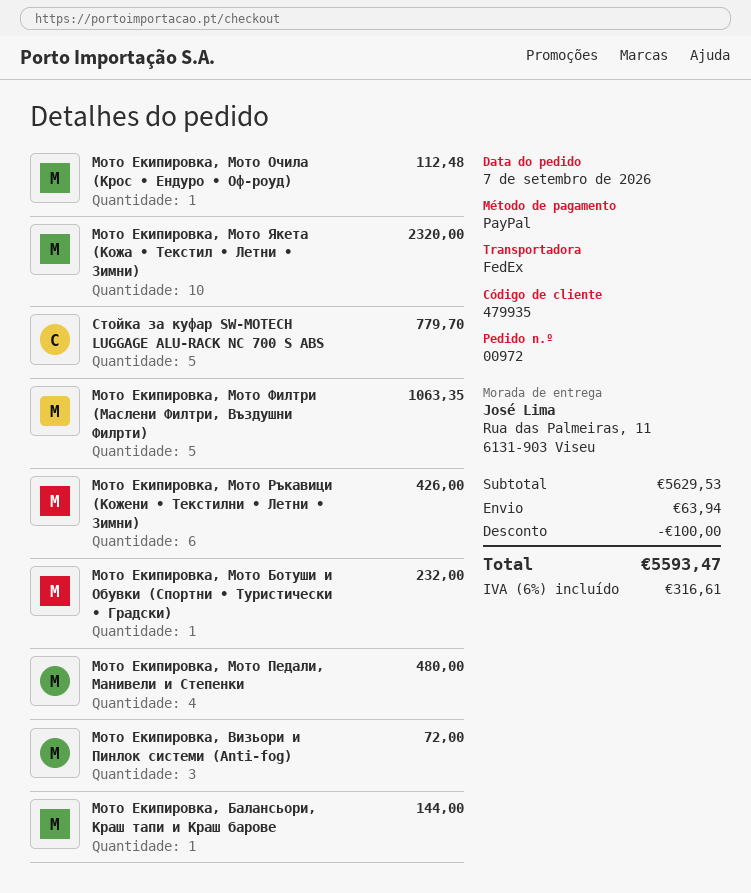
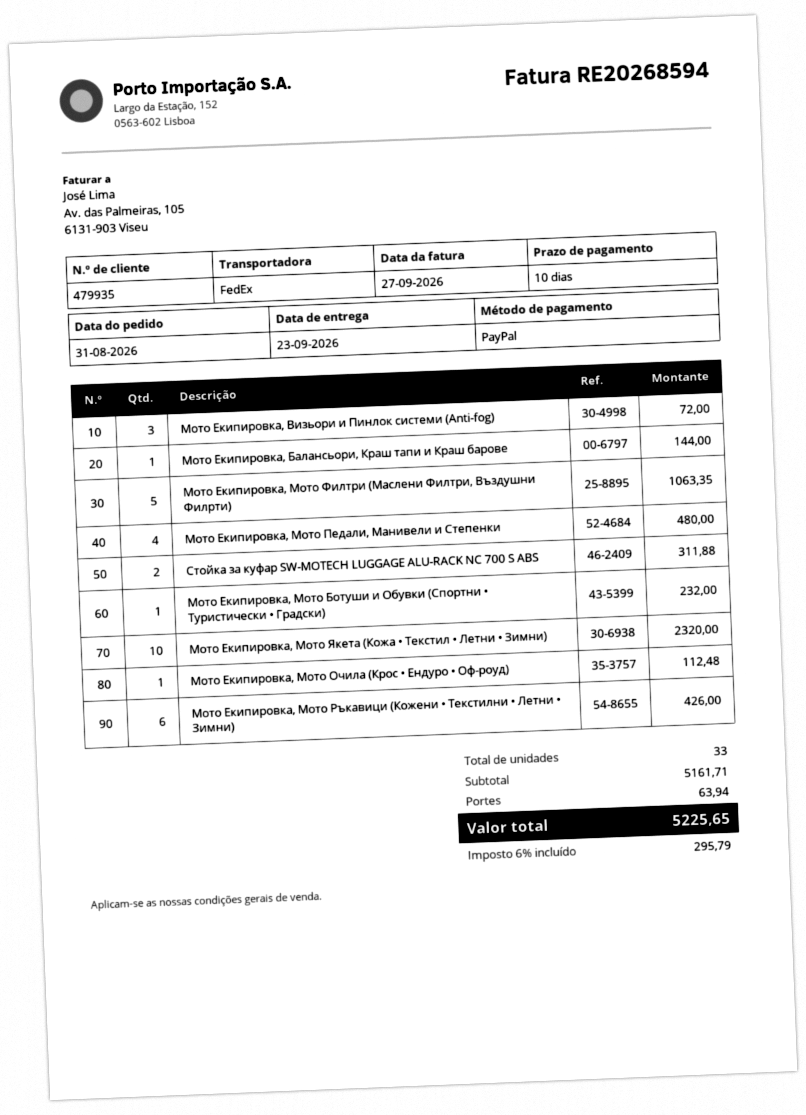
order date: 2026-09-07 -> 2026-08-31
Стойка за куфар SW-MOTECH LUGGAGE ALU-RACK NC 700 S ABS: 5 for 779.70 -> 2 for 311.88
subtotal: 5629.53 -> 5161.71
discount: 100.00 -> none
tax: 6% = 316.61 -> 6% = 295.79
total: 5593.47 -> 5225.65

